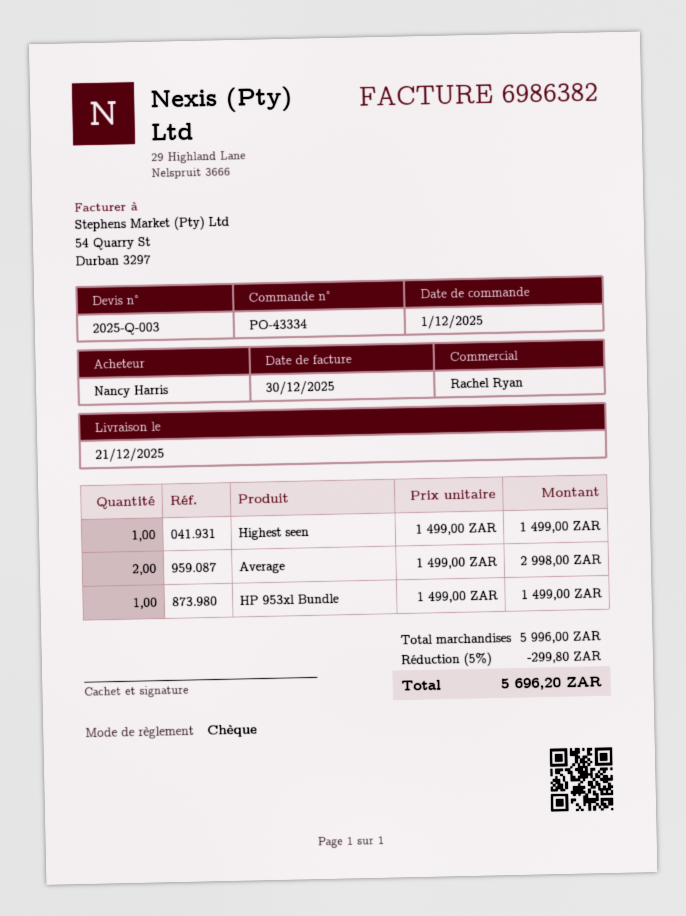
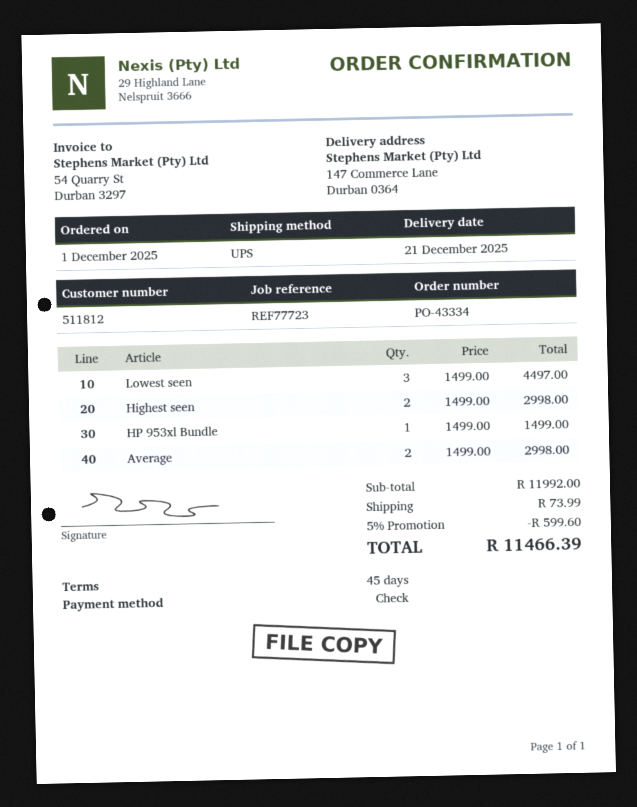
Highest seen: 1 x 1499.00 = 1499.00 -> 2 x 1499.00 = 2998.00
Lowest seen: none -> 3 x 1499.00 = 4497.00
subtotal: 5996.00 -> 11992.00
discount: 5% = 299.80 -> 5% = 599.60
shipping: none -> 73.99
total: 5696.20 -> 11466.39

